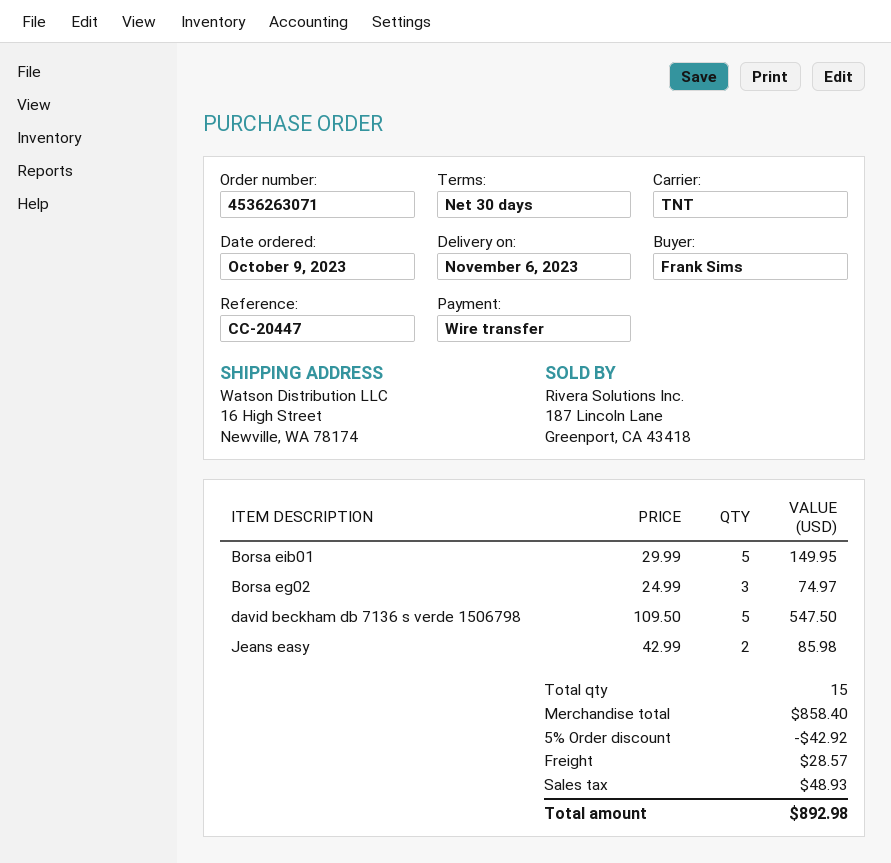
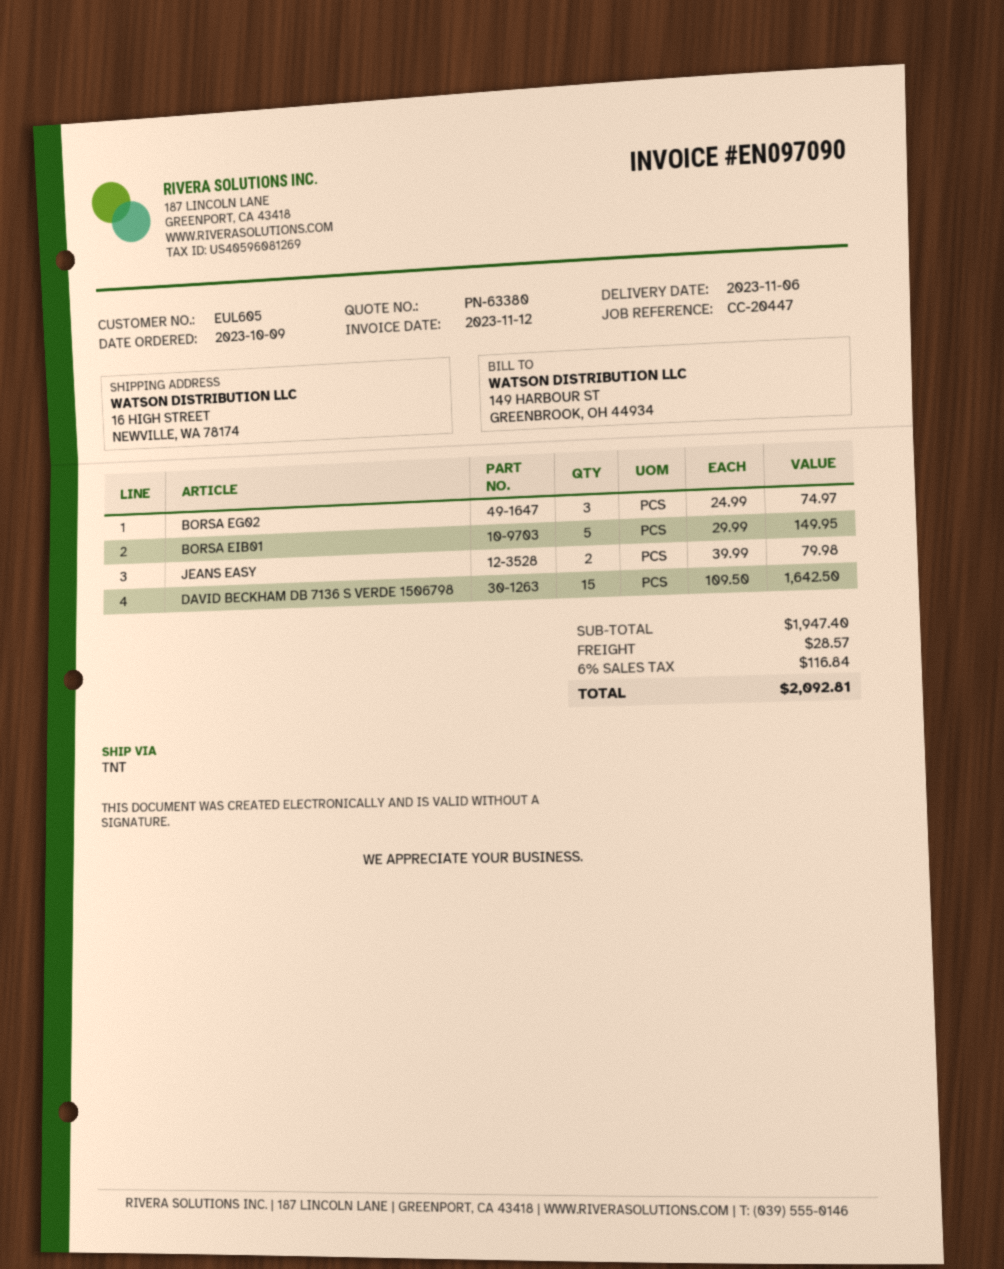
david beckham db 7136 s verde 1506798: 5 x 109.50 = 547.50 -> 15 x 109.50 = 1642.50
Jeans easy: 2 x 42.99 = 85.98 -> 2 x 39.99 = 79.98
subtotal: 858.40 -> 1947.40
discount: 5% = 42.92 -> none
tax: 48.93 -> 116.84
total: 892.98 -> 2092.81

